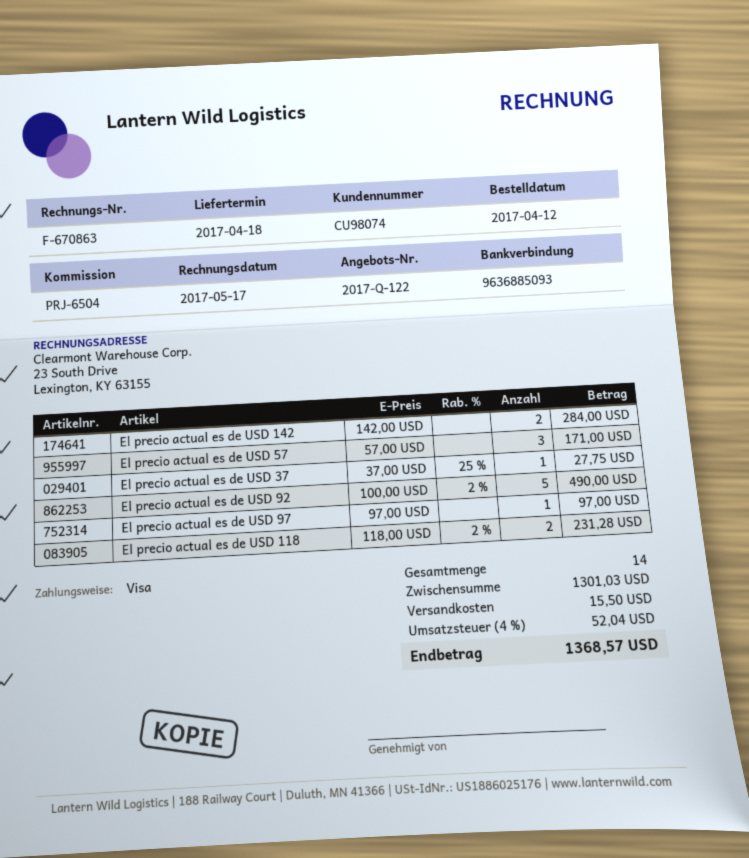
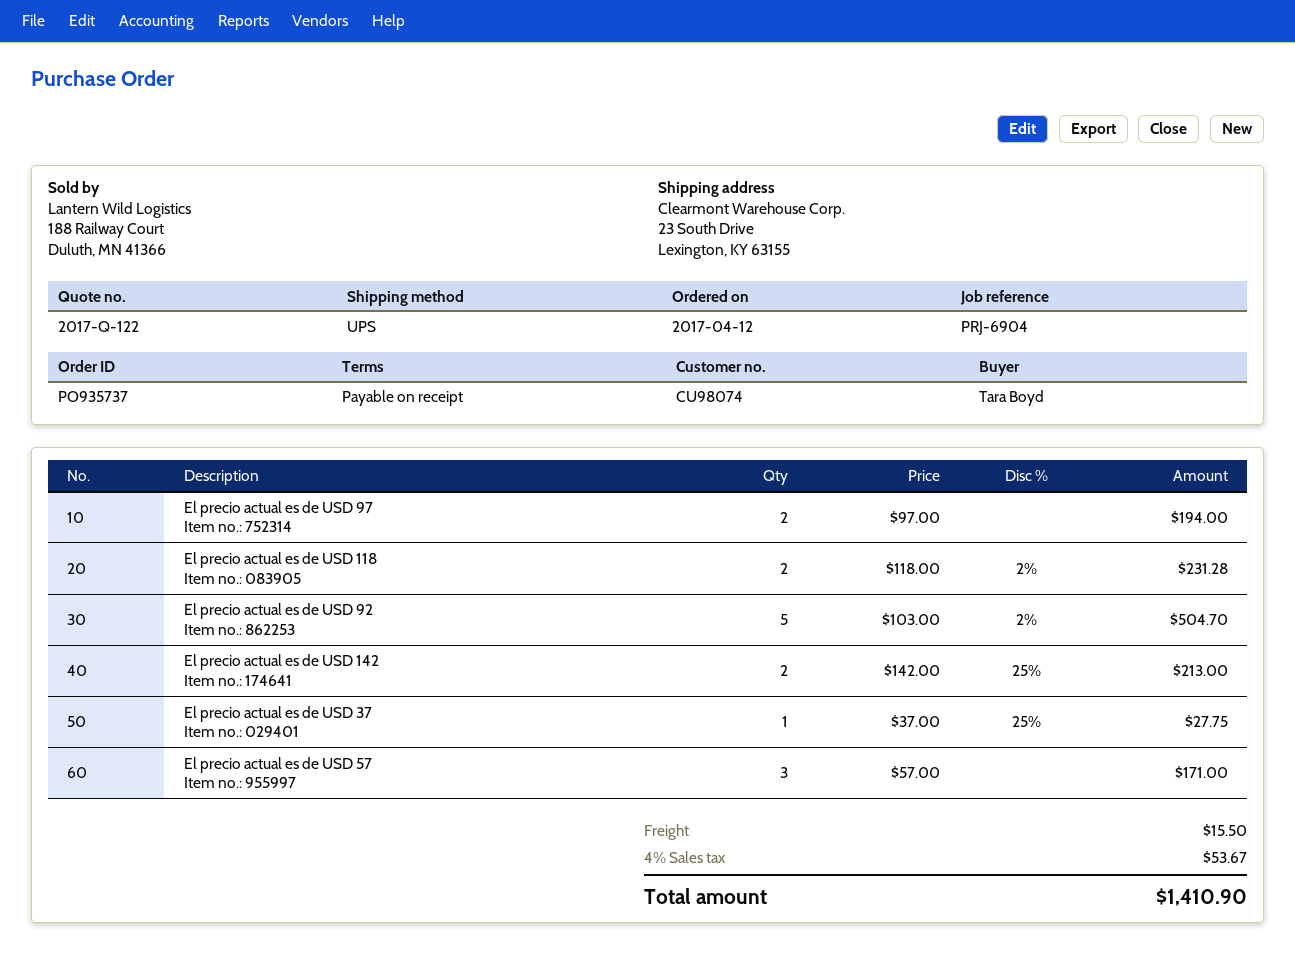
reference: PRJ-6504 -> PRJ-6904
El precio actual es de USD 142: 2 x 142.00 = 284.00 -> 2 x 142.00 - 25% = 213.00
El precio actual es de USD 92: 5 x 100.00 - 2% = 490.00 -> 5 x 103.00 - 2% = 504.70
El precio actual es de USD 97: 1 x 97.00 = 97.00 -> 2 x 97.00 = 194.00
tax: 4% = 52.04 -> 4% = 53.67
total: 1368.57 -> 1410.90

